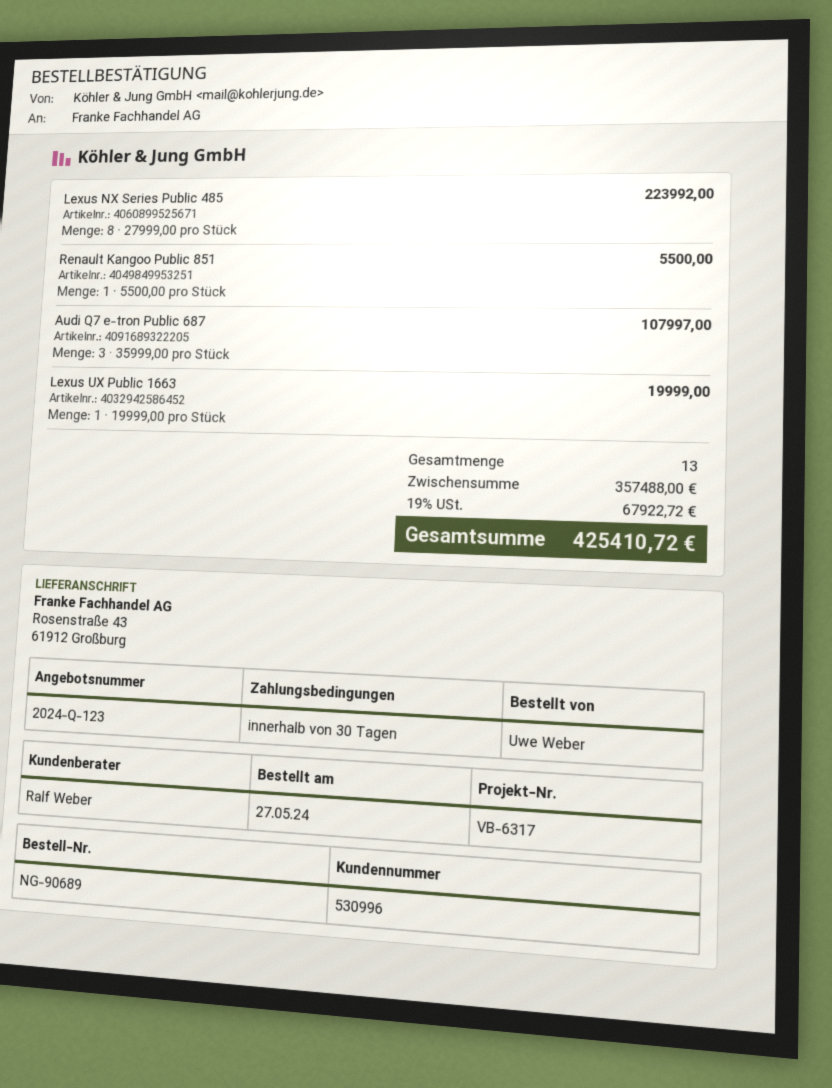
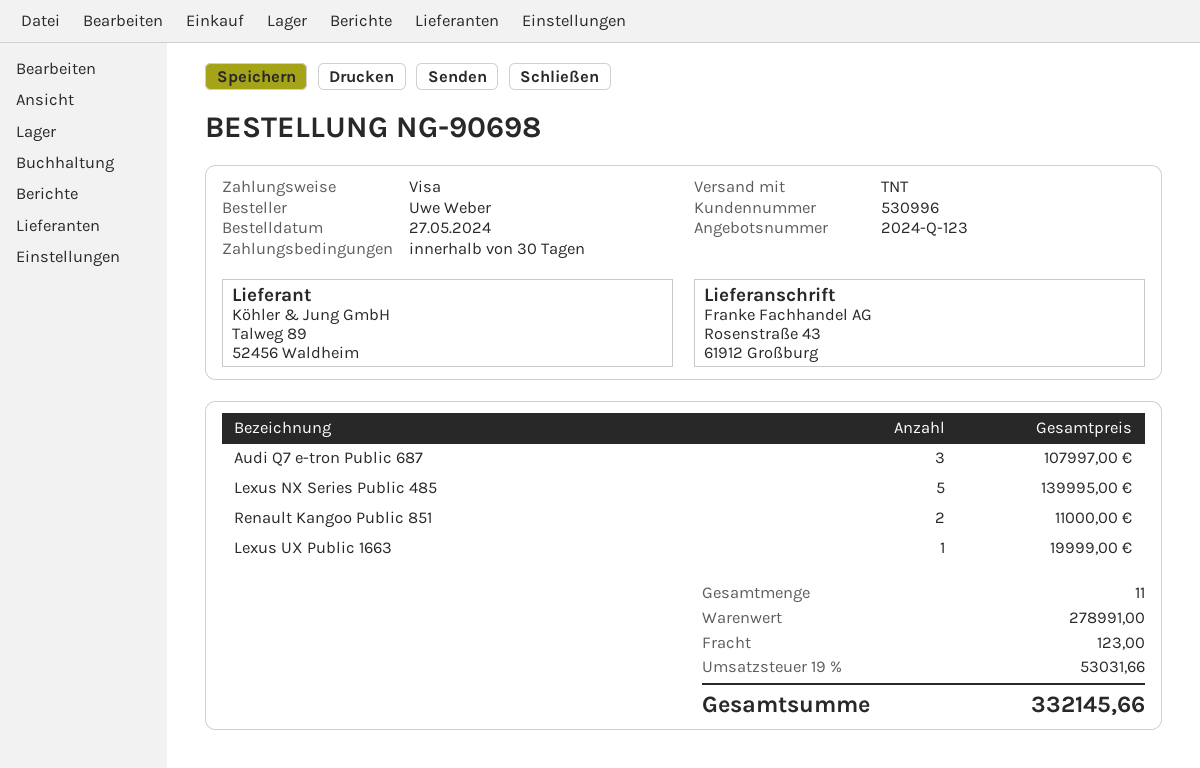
order number: NG-90689 -> NG-90698
Lexus NX Series Public 485: 8 for 223992.00 -> 5 for 139995.00
Renault Kangoo Public 851: 1 for 5500.00 -> 2 for 11000.00
total quantity: 13 -> 11
subtotal: 357488.00 -> 278991.00
shipping: none -> 123.00
tax: 19% = 67922.72 -> 19% = 53031.66
total: 425410.72 -> 332145.66

